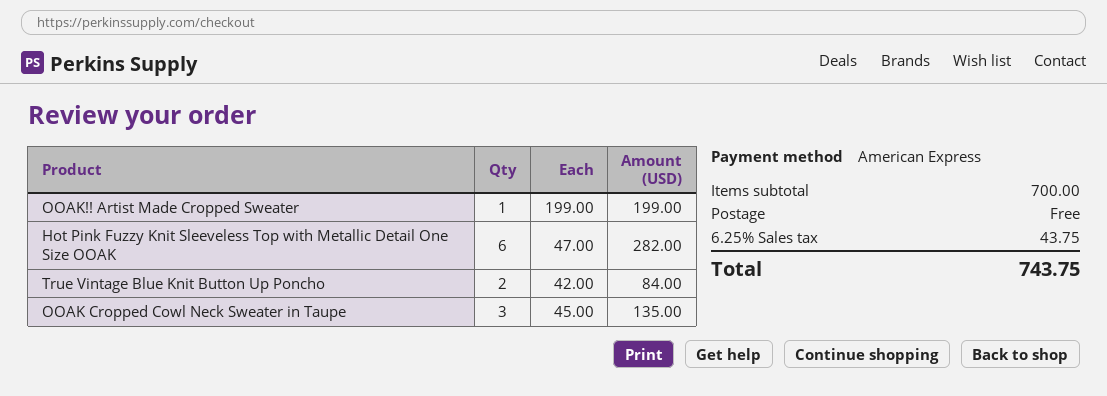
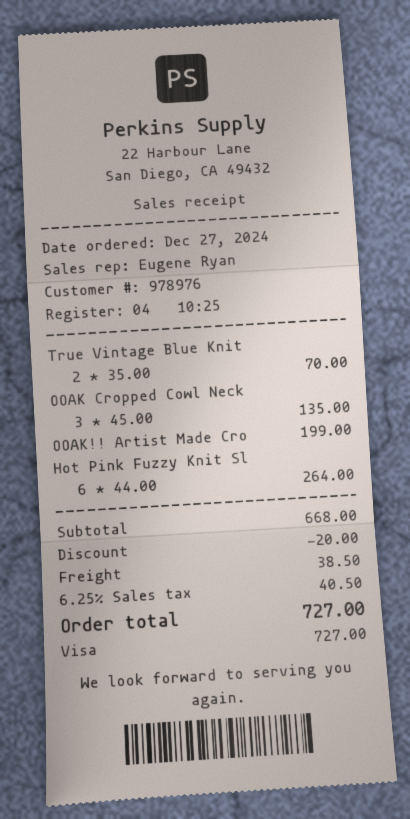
payment method: American Express -> Visa
Hot Pink Fuzzy Knit Sleeveless Top with Metallic Detail One Size OOAK: 6 x 47.00 = 282.00 -> 6 x 44.00 = 264.00
True Vintage Blue Knit Button Up Poncho: 2 x 42.00 = 84.00 -> 2 x 35.00 = 70.00
subtotal: 700.00 -> 668.00
discount: none -> 20.00
shipping: 0.00 -> 38.50
tax: 6.25% = 43.75 -> 6.25% = 40.50
total: 743.75 -> 727.00

